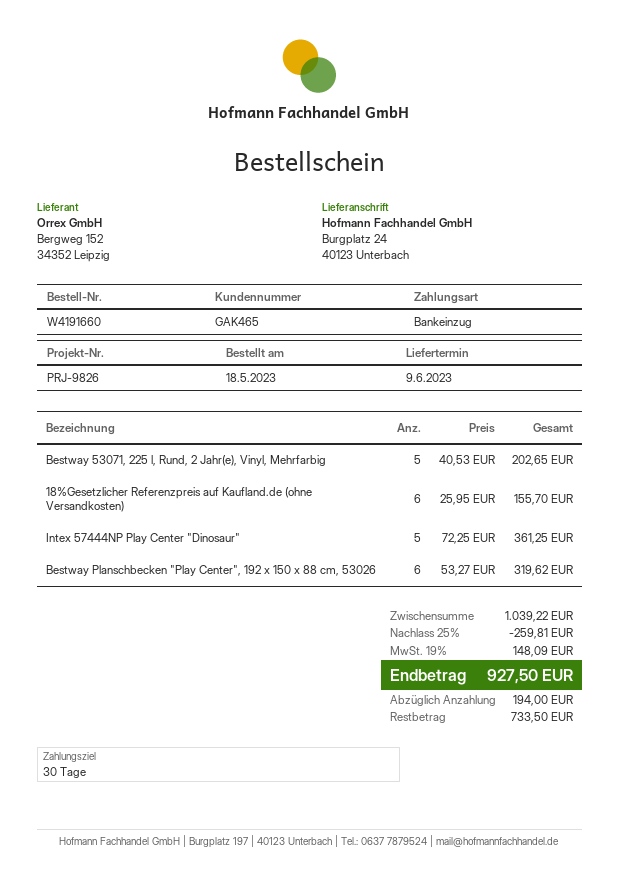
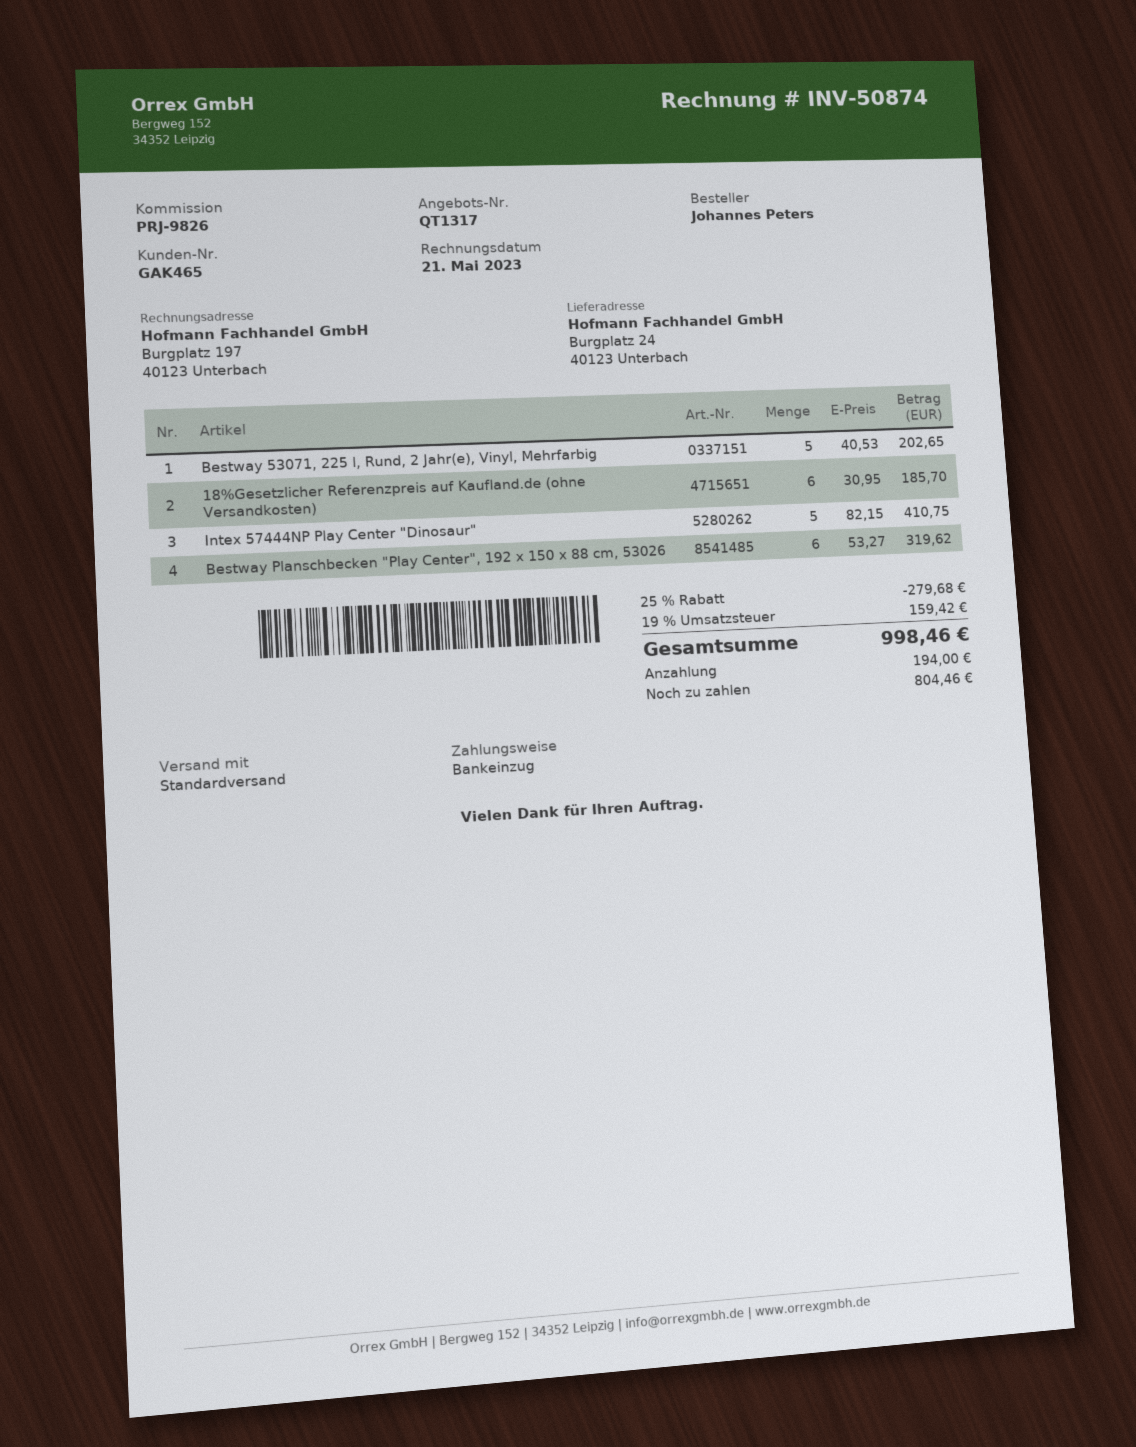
18%Gesetzlicher Referenzpreis auf Kaufland.de (ohne Versandkosten): 6 x 25.95 = 155.70 -> 6 x 30.95 = 185.70
Intex 57444NP Play Center "Dinosaur": 5 x 72.25 = 361.25 -> 5 x 82.15 = 410.75
discount: 25% = 259.81 -> 25% = 279.68
tax: 19% = 148.09 -> 19% = 159.42
total: 927.50 -> 998.46
balance: 733.50 -> 804.46

